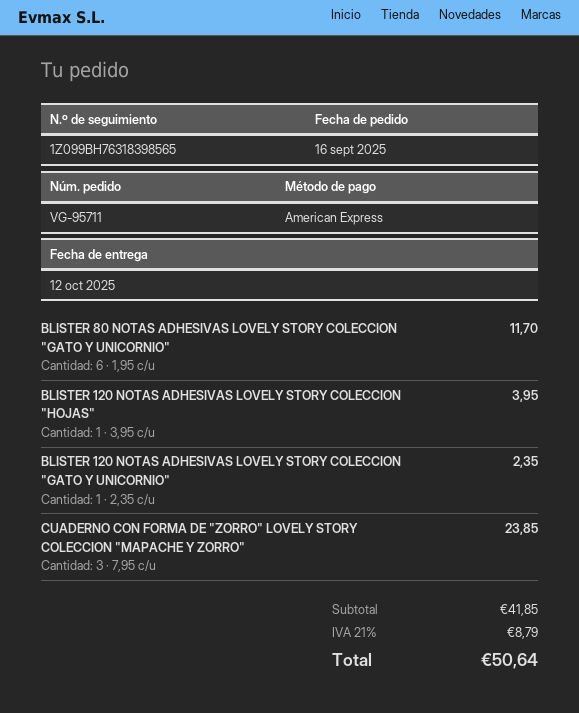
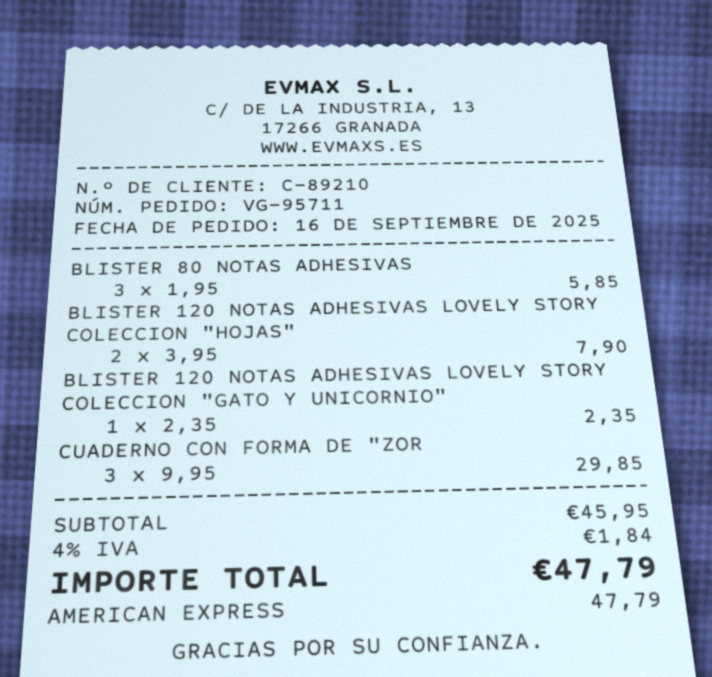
BLISTER 80 NOTAS ADHESIVAS LOVELY STORY COLECCION "GATO Y UNICORNIO": 6 x 1.95 = 11.70 -> 3 x 1.95 = 5.85
BLISTER 120 NOTAS ADHESIVAS LOVELY STORY COLECCION "HOJAS": 1 x 3.95 = 3.95 -> 2 x 3.95 = 7.90
CUADERNO CON FORMA DE "ZORRO" LOVELY STORY COLECCION "MAPACHE Y ZORRO": 3 x 7.95 = 23.85 -> 3 x 9.95 = 29.85
subtotal: 41.85 -> 45.95
tax: 21% = 8.79 -> 4% = 1.84
total: 50.64 -> 47.79

